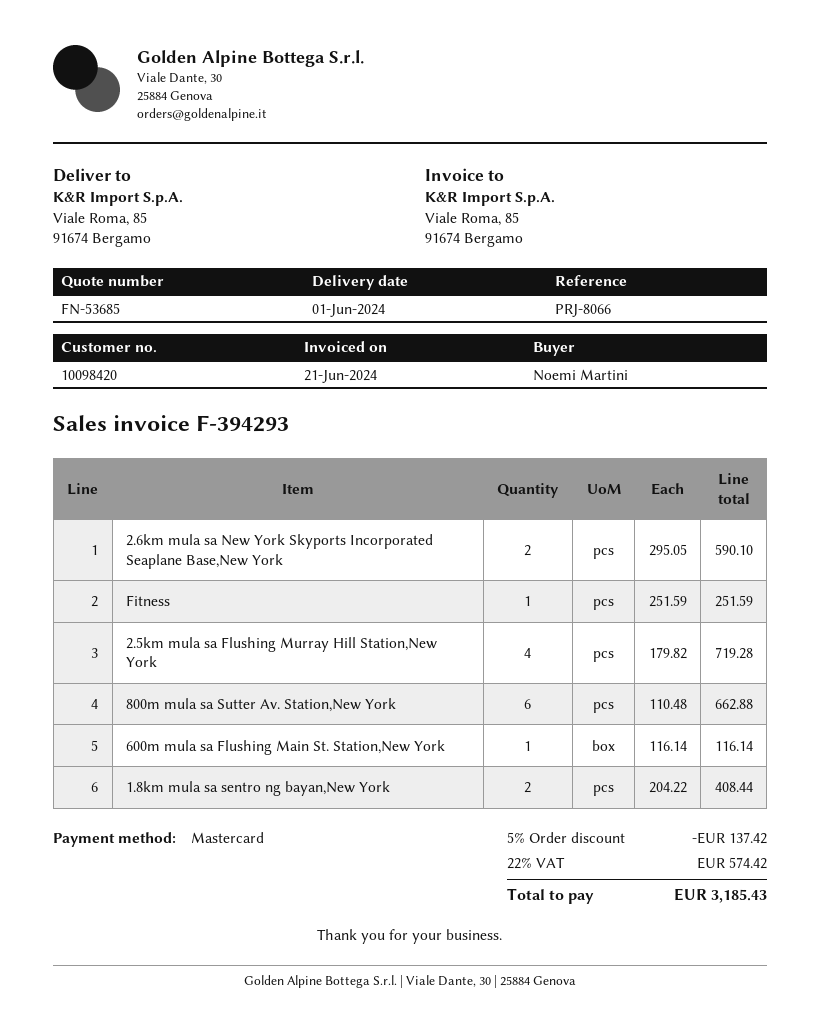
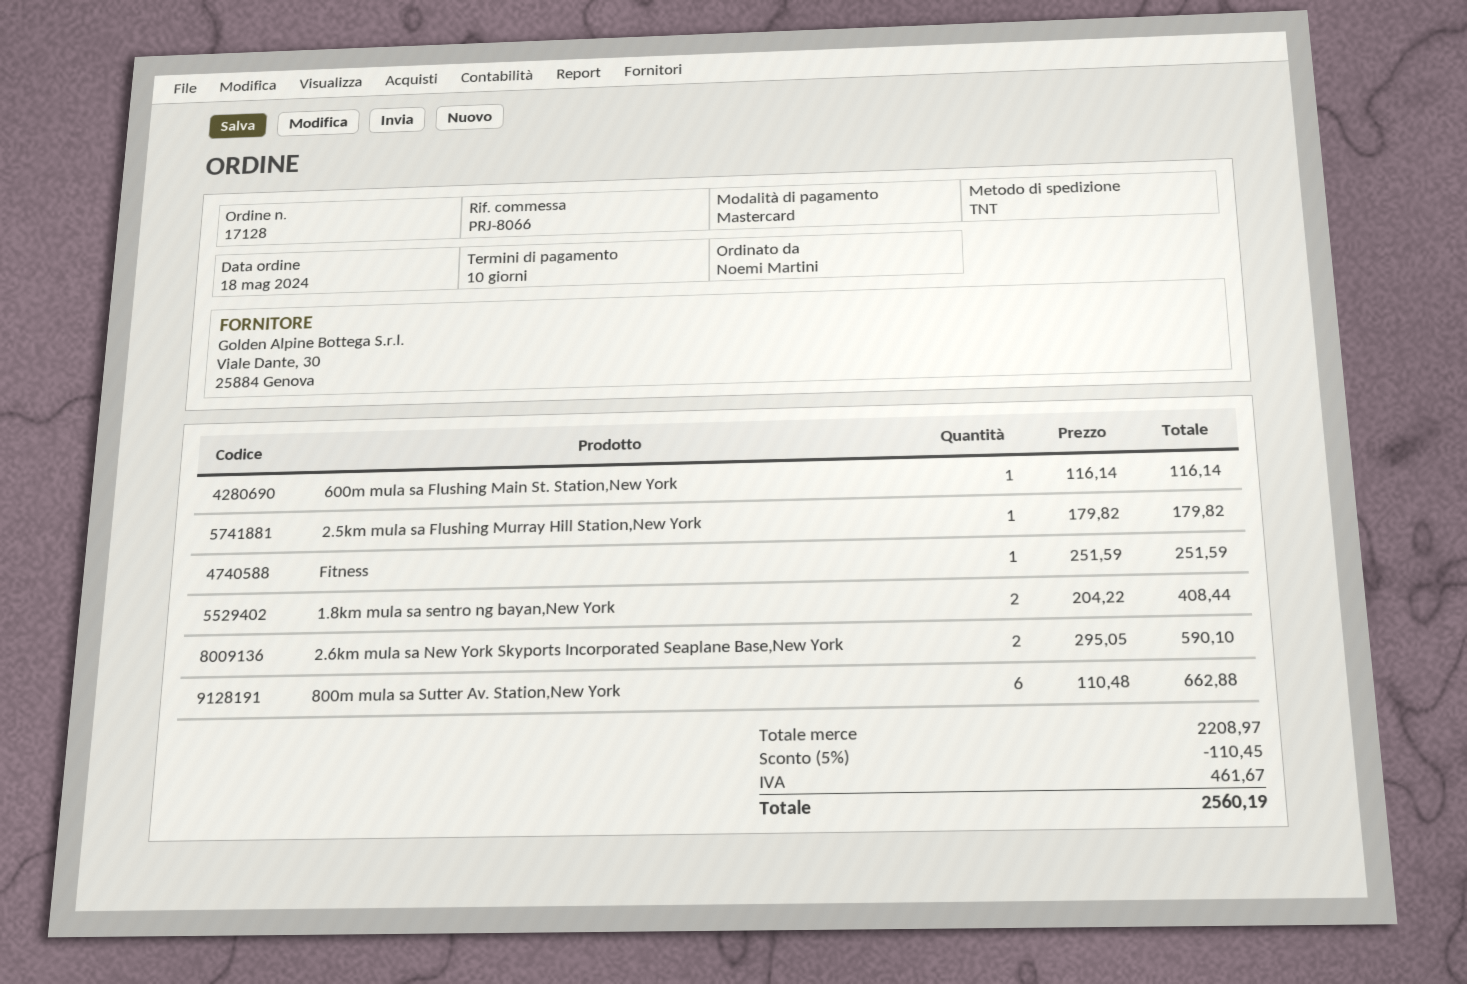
2.5km mula sa Flushing Murray Hill Station,New York: 4 x 179.82 = 719.28 -> 1 x 179.82 = 179.82
discount: 5% = 137.42 -> 5% = 110.45
tax: 574.42 -> 461.67
total: 3185.43 -> 2560.19

